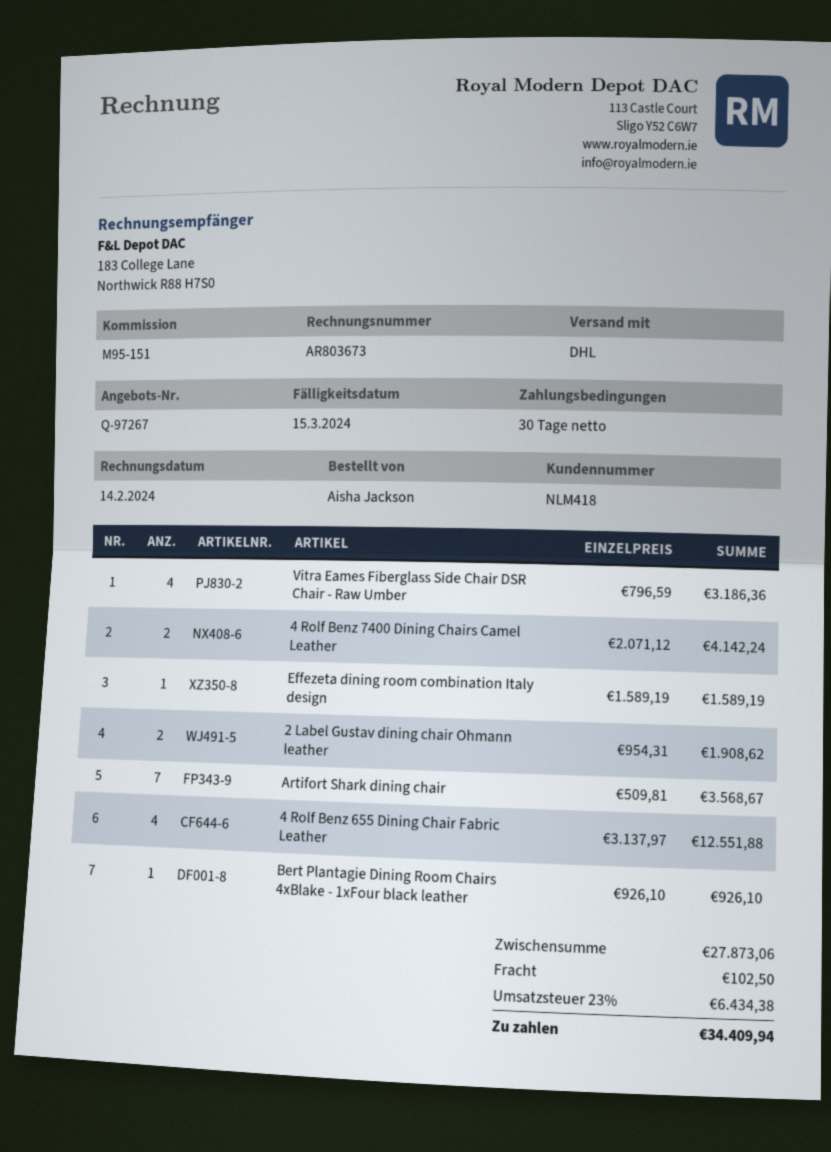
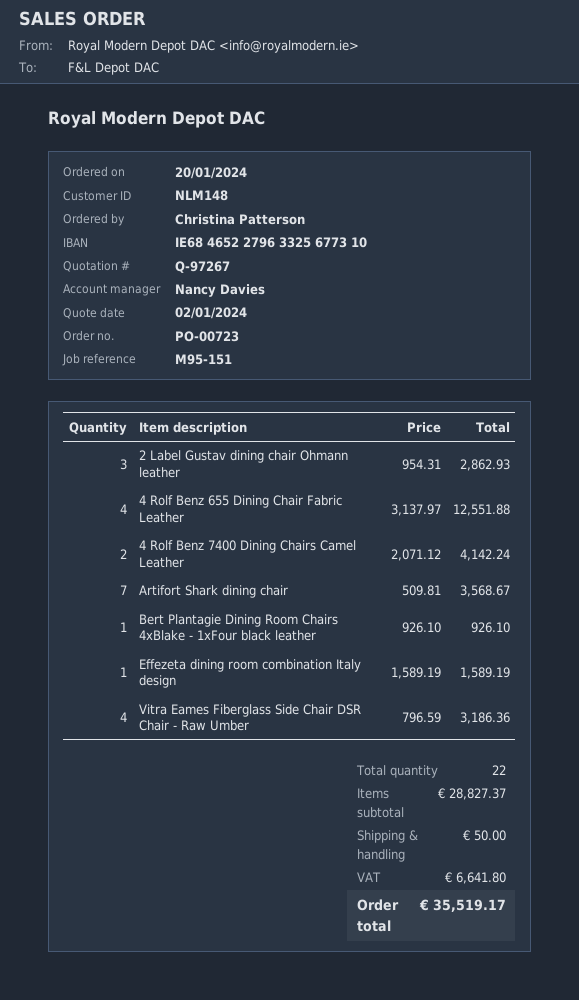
customer number: NLM418 -> NLM148
ordered by: Aisha Jackson -> Christina Patterson
2 Label Gustav dining chair Ohmann leather: 2 x 954.31 = 1908.62 -> 3 x 954.31 = 2862.93
subtotal: 27873.06 -> 28827.37
shipping: 102.50 -> 50.00
tax: 6434.38 -> 6641.80
total: 34409.94 -> 35519.17

